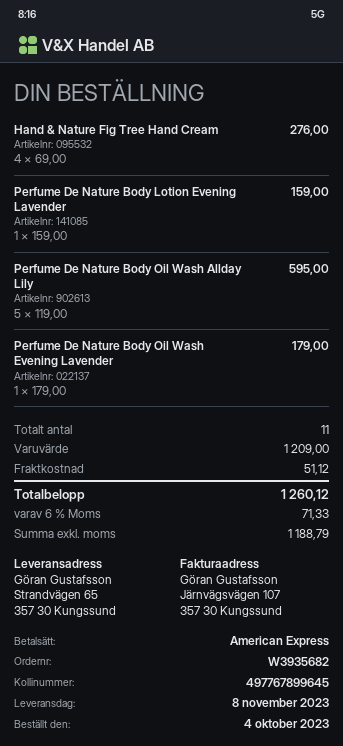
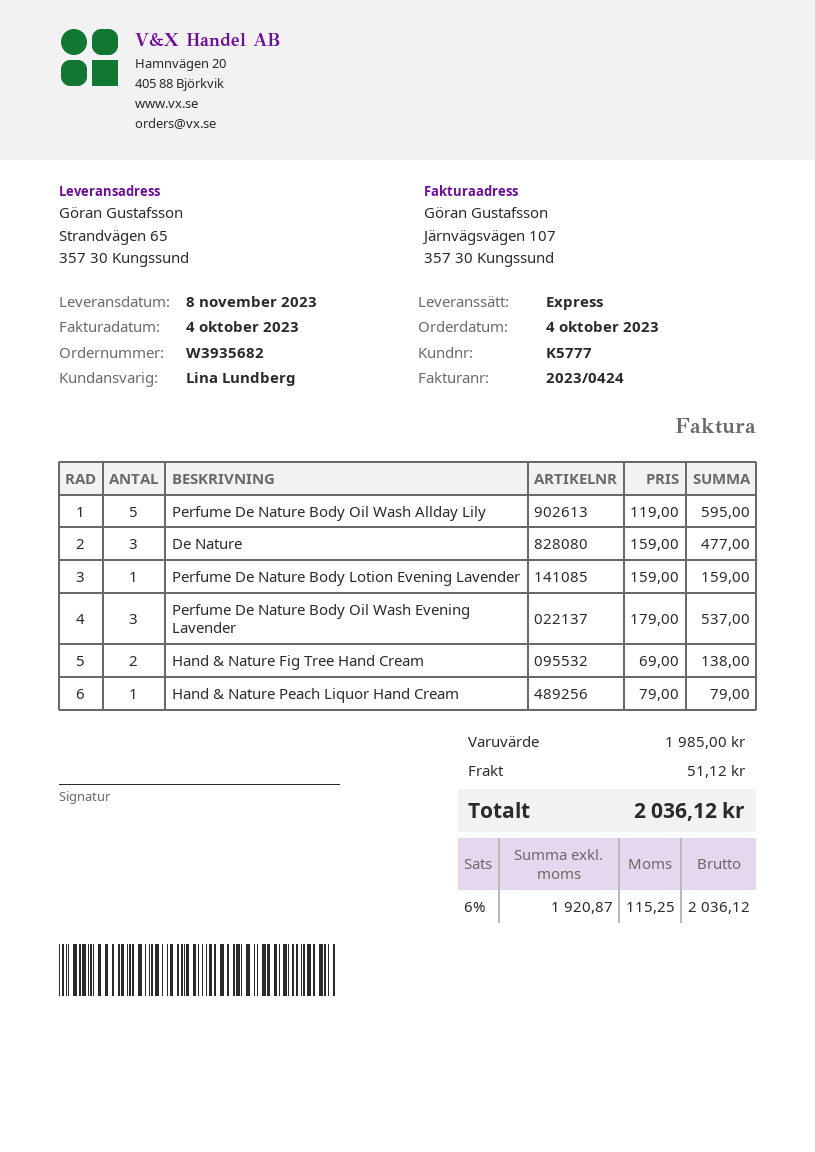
Hand & Nature Fig Tree Hand Cream: 4 x 69.00 = 276.00 -> 2 x 69.00 = 138.00
Perfume De Nature Body Oil Wash Evening Lavender: 1 x 179.00 = 179.00 -> 3 x 179.00 = 537.00
De Nature: none -> 3 x 159.00 = 477.00
Hand & Nature Peach Liquor Hand Cream: none -> 1 x 79.00 = 79.00
subtotal: 1209.00 -> 1985.00
net: 1188.79 -> 1920.87
tax: 6% = 71.33 -> 6% = 115.25
total: 1260.12 -> 2036.12

